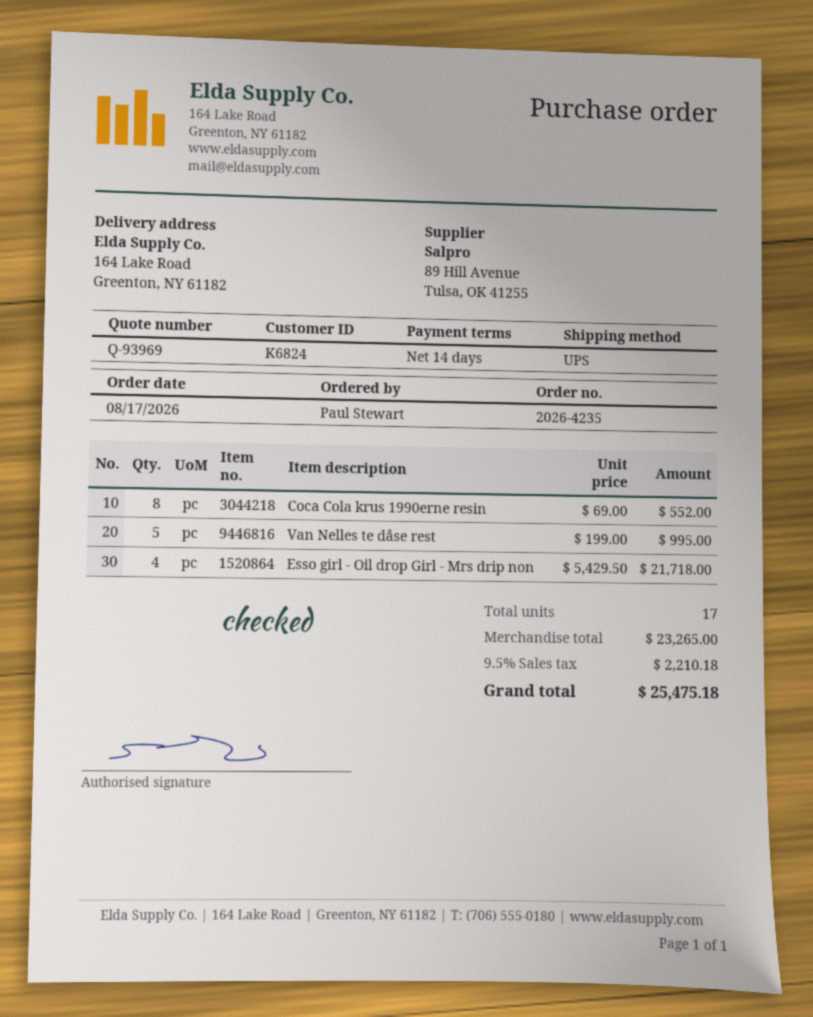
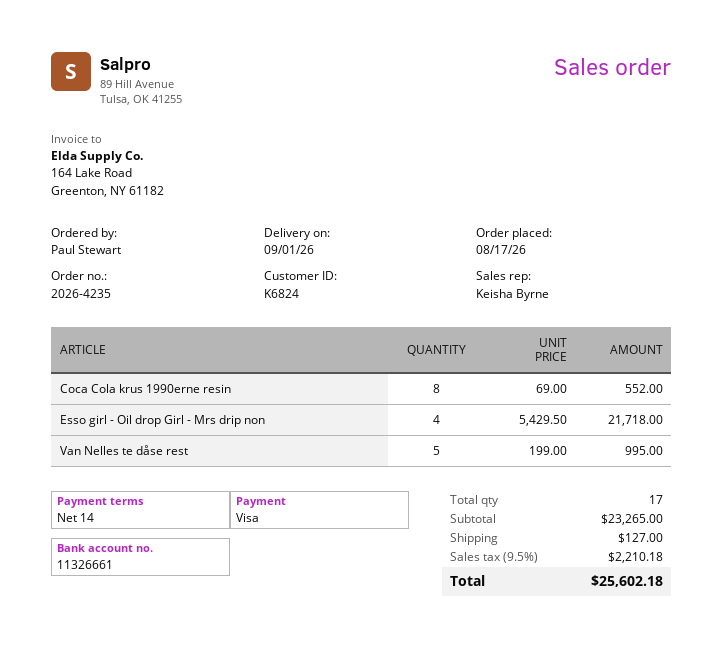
shipping: none -> 127.00
total: 25475.18 -> 25602.18

